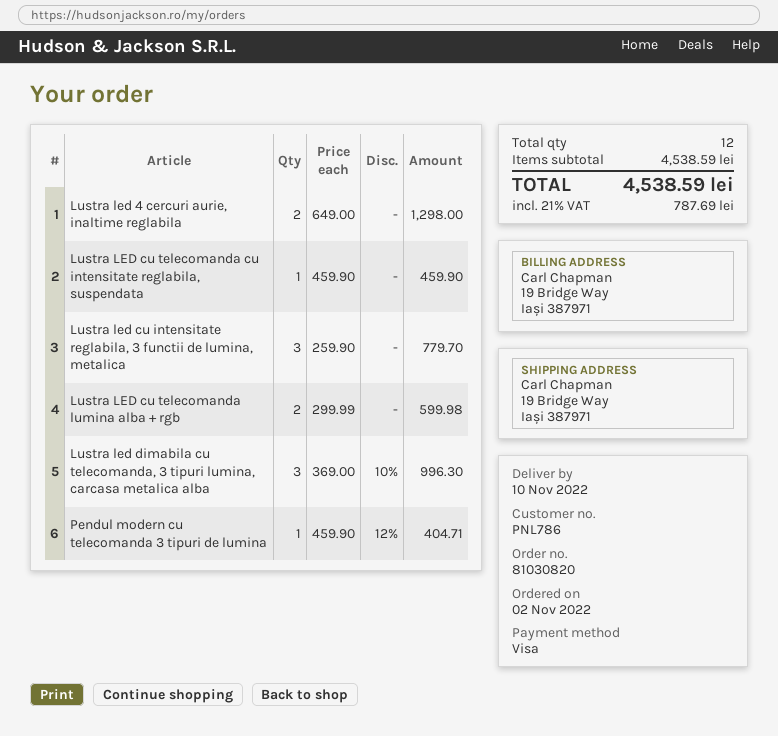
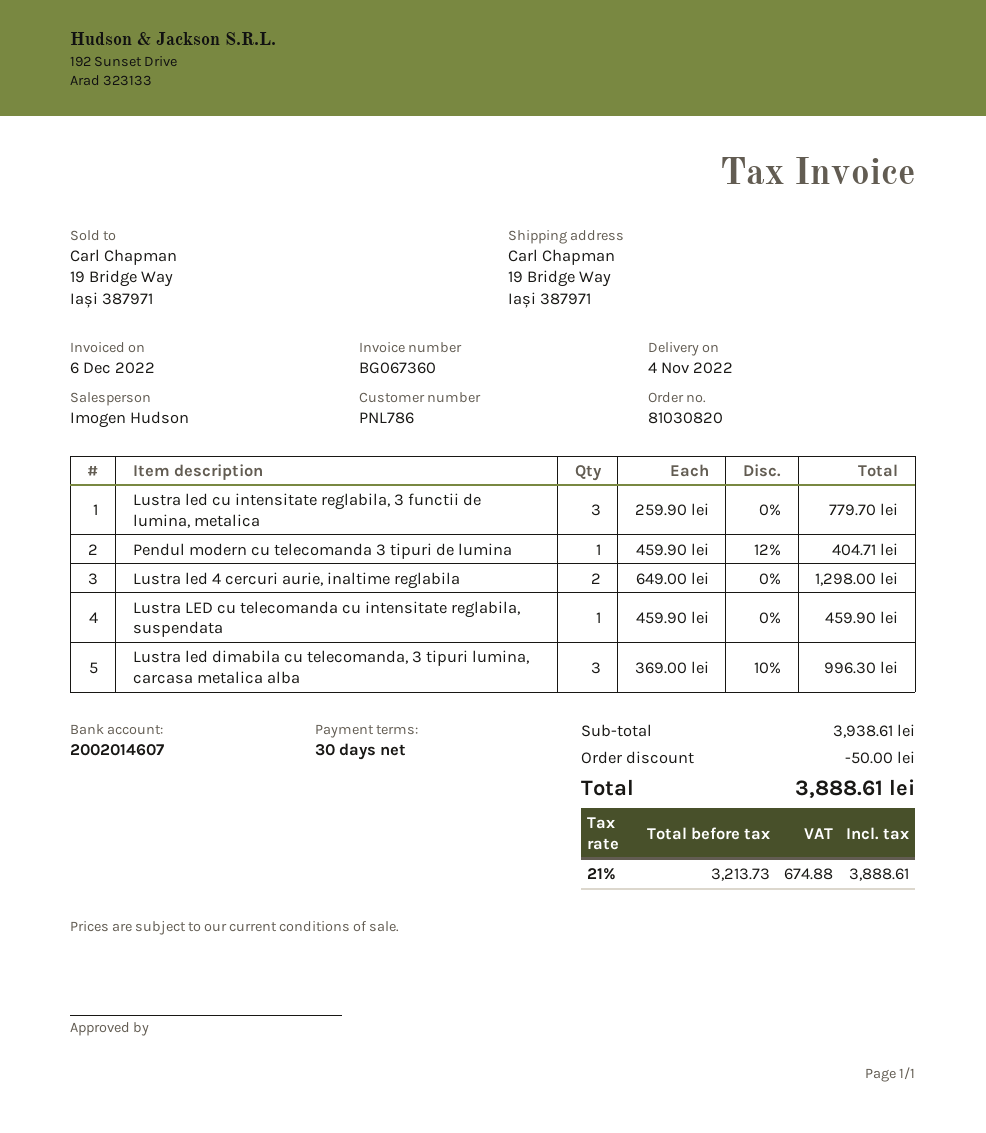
delivery date: 2022-11-10 -> 2022-11-04
Lustra LED cu telecomanda lumina alba + rgb: 2 x 299.99 = 599.98 -> none
subtotal: 4538.59 -> 3938.61
discount: none -> 50.00
tax: 21% = 787.69 -> 21% = 674.88
total: 4538.59 -> 3888.61

